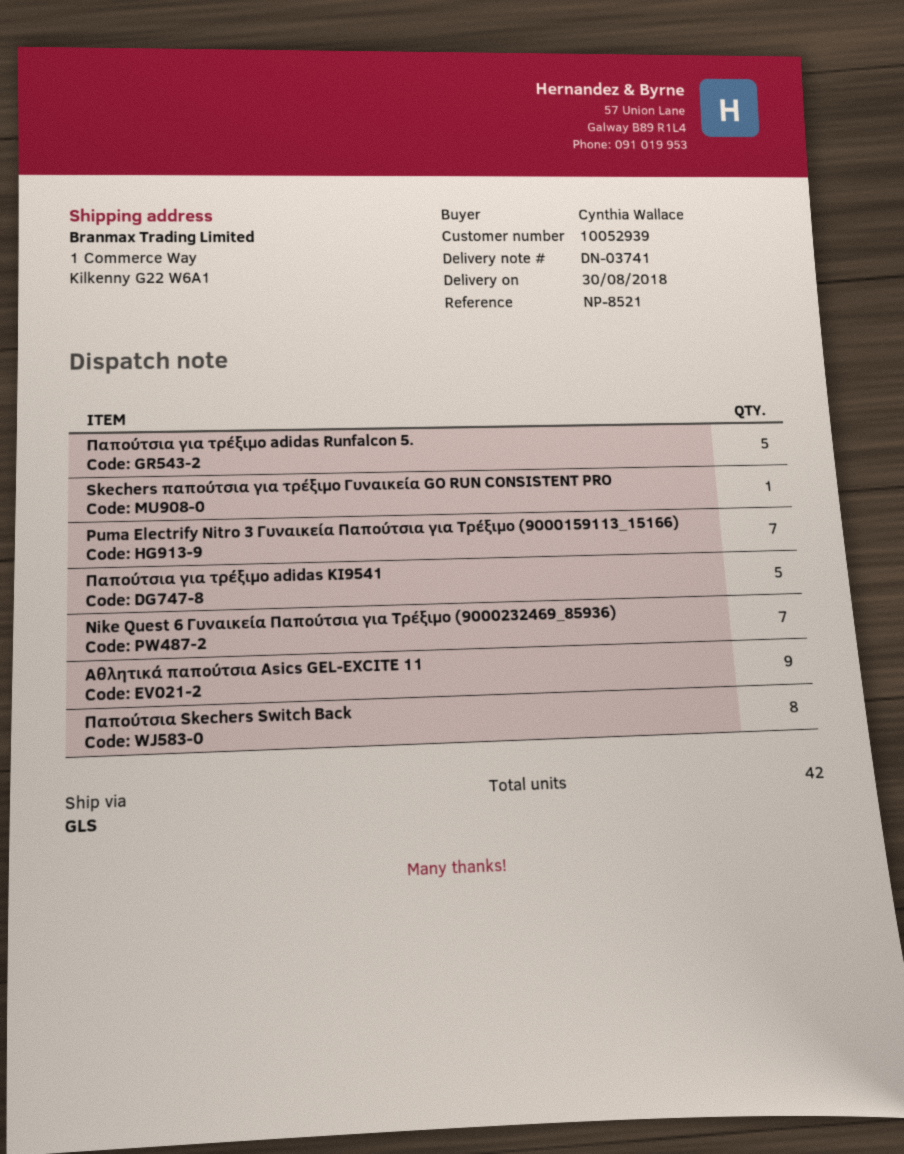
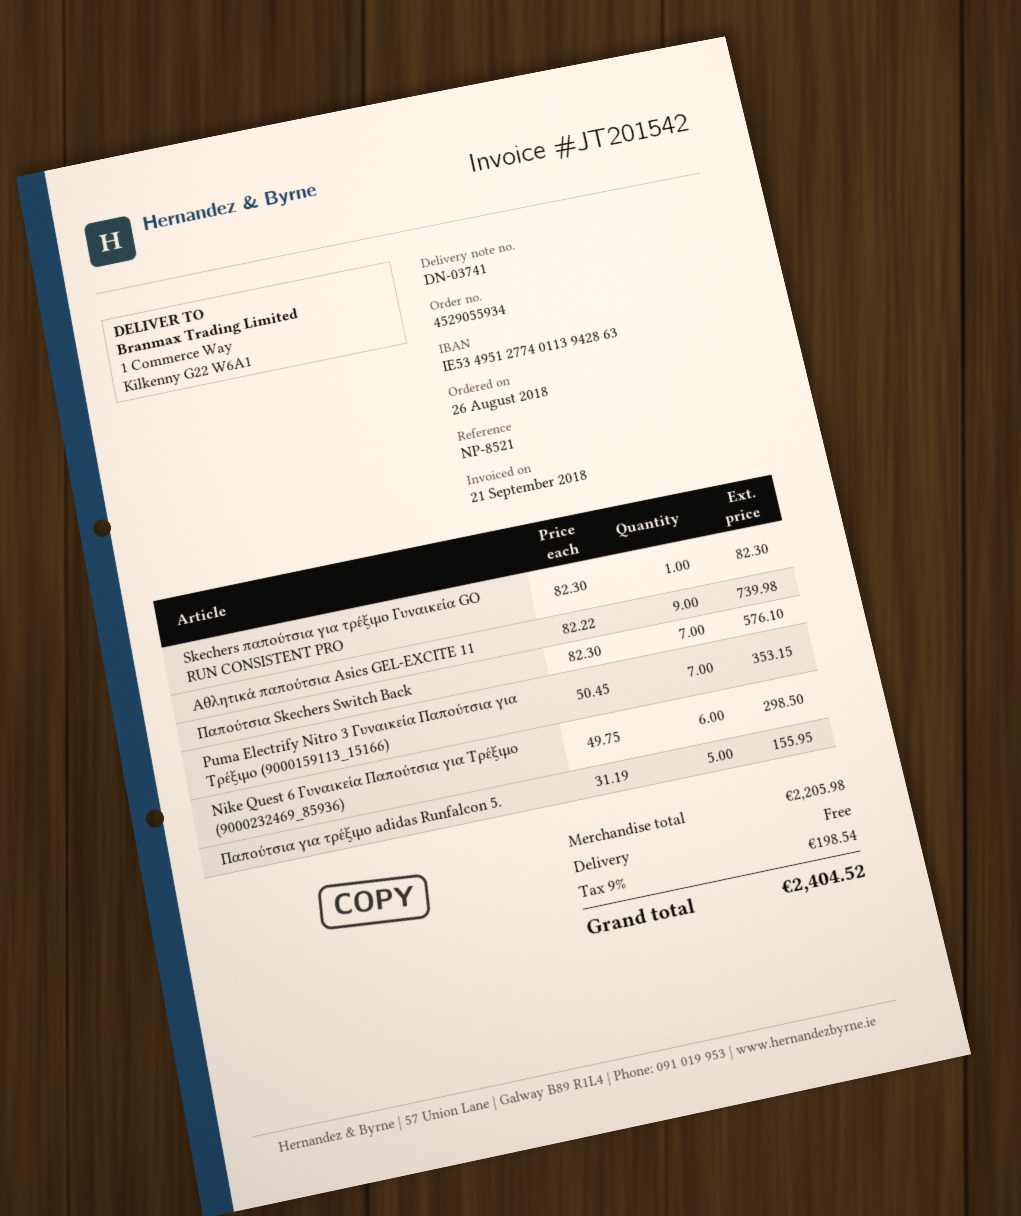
Παπούτσια για τρέξιμο adidas KI9541: 5 -> none
Nike Quest 6 Γυναικεία Παπούτσια για Τρέξιμο (9000232469_85936): 7 -> 6
Παπούτσια Skechers Switch Back: 8 -> 7

